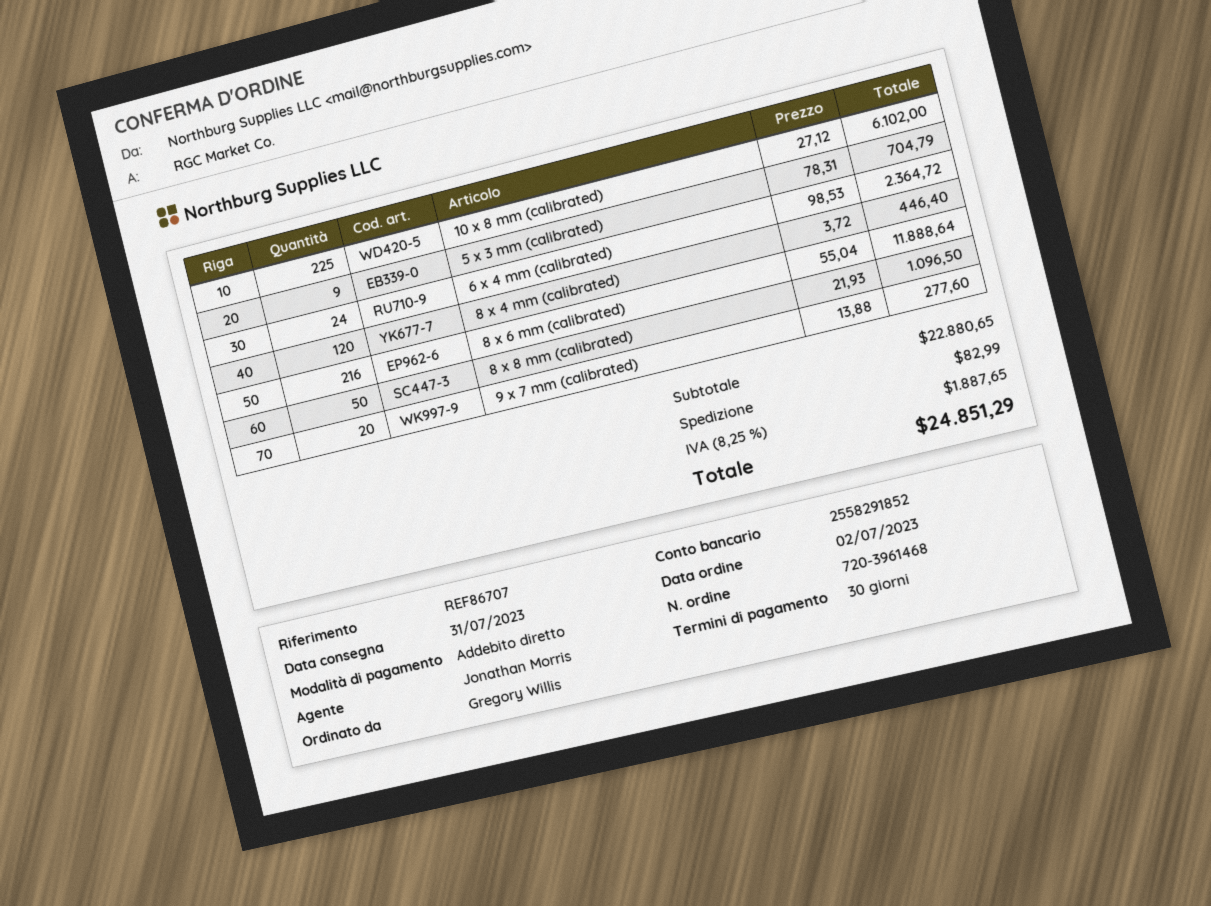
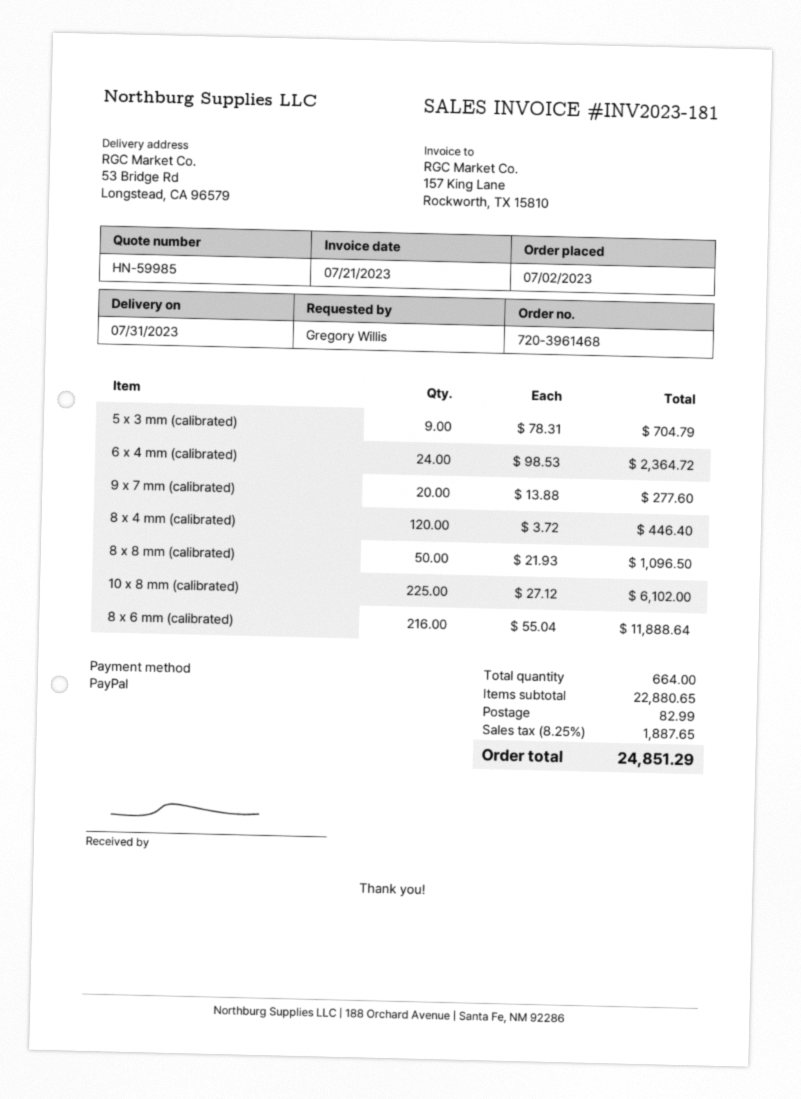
payment method: direct debit -> PayPal

